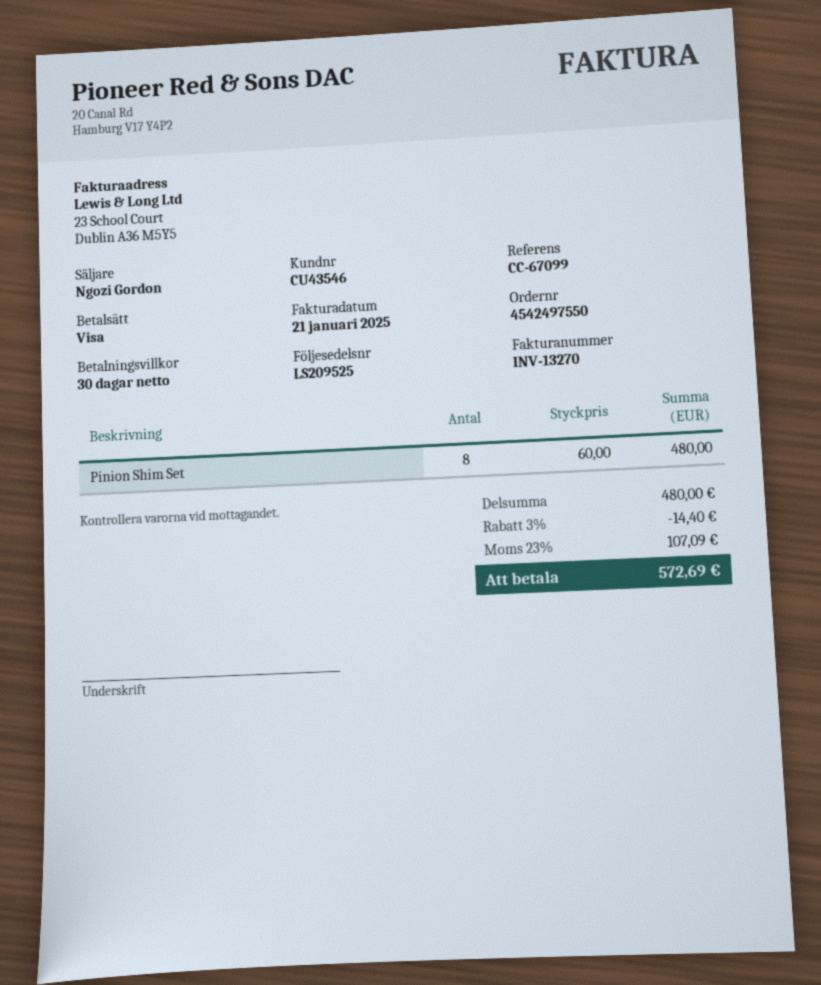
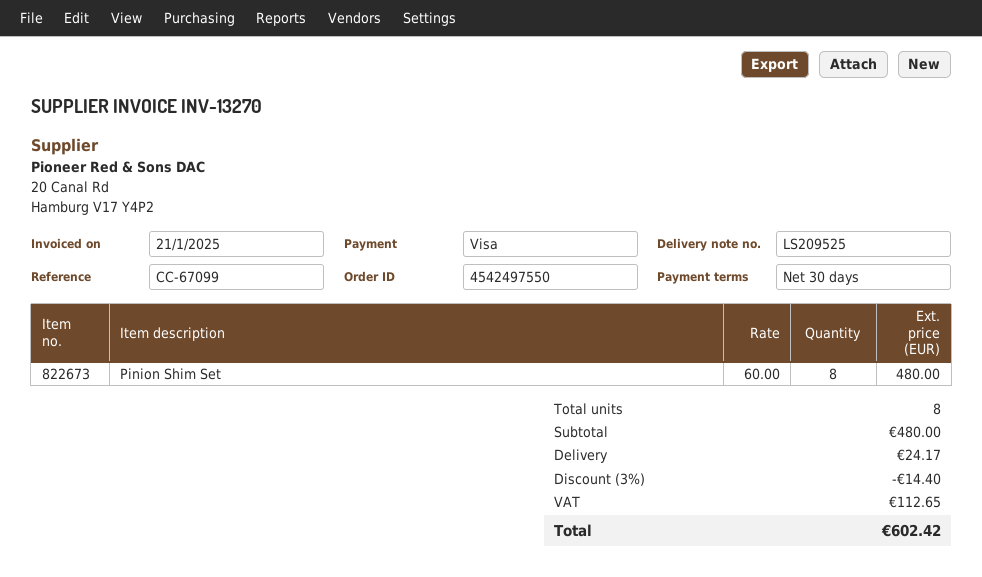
shipping: none -> 24.17
tax: 107.09 -> 112.65
total: 572.69 -> 602.42

